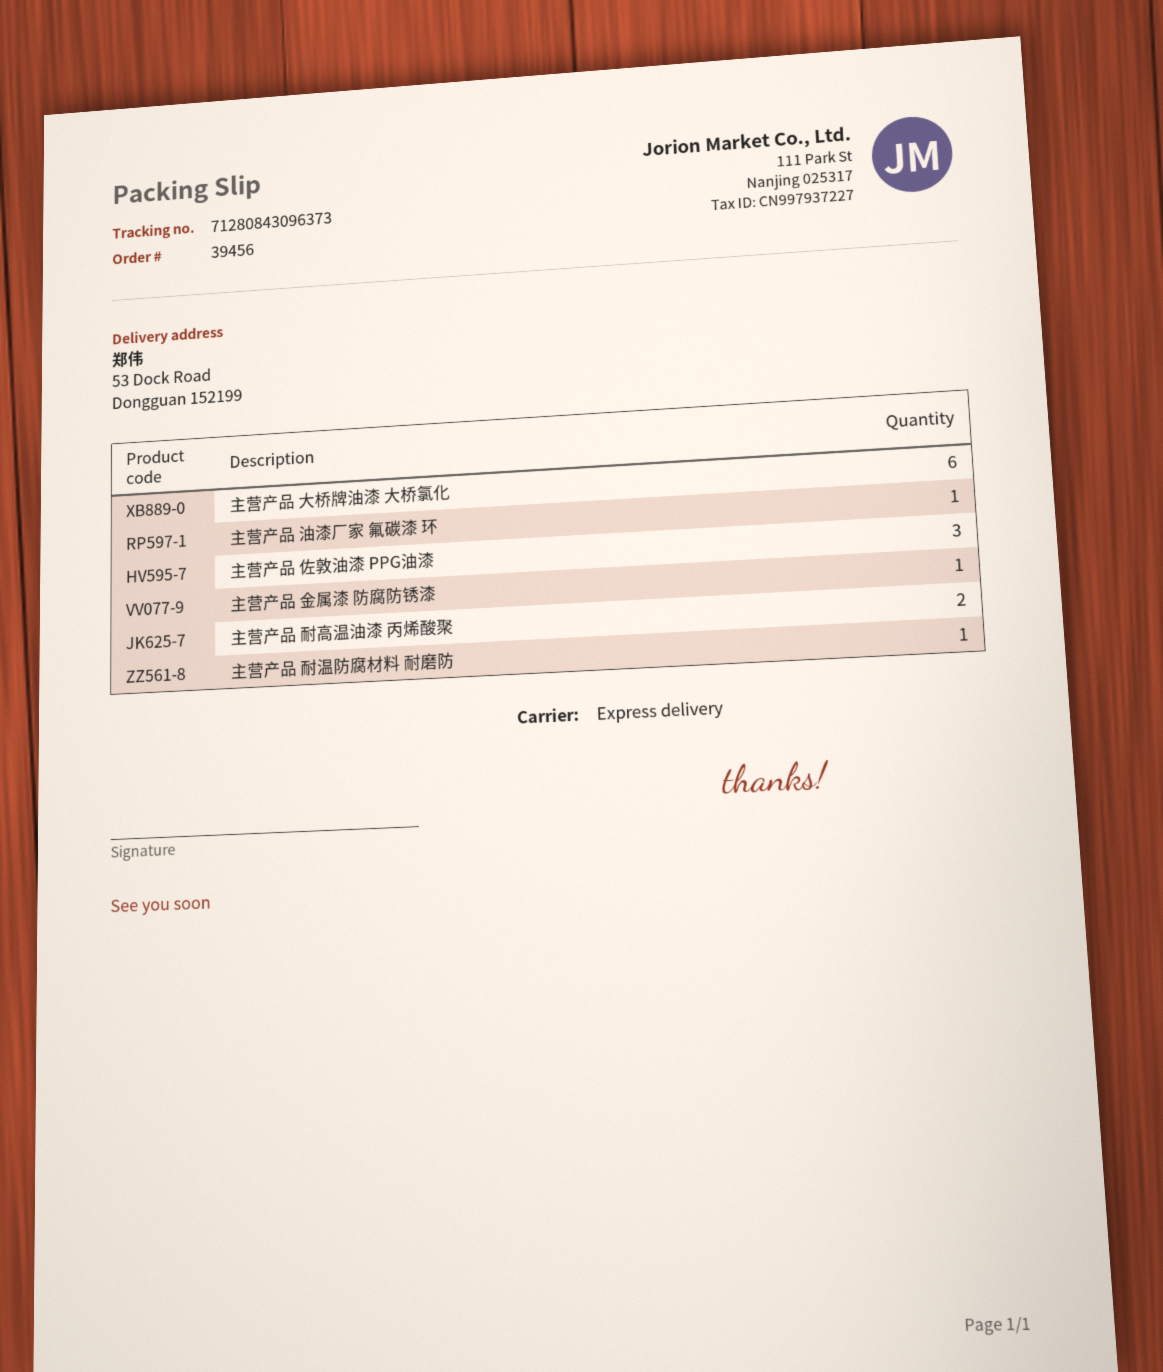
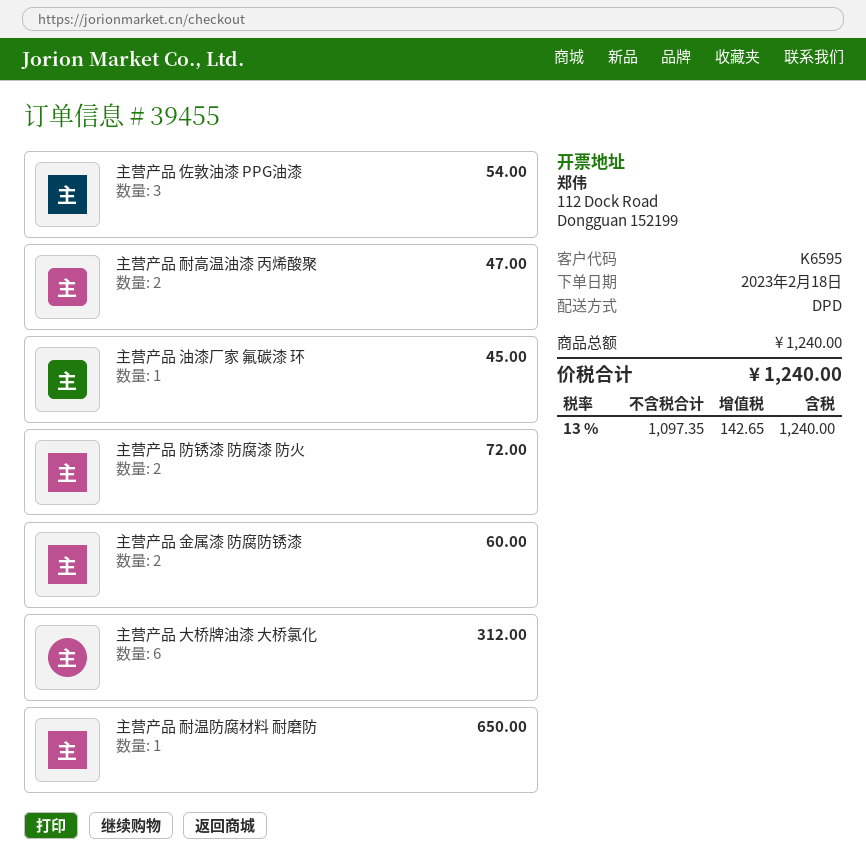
order number: 39456 -> 39455
shipping method: express -> DPD
主营产品 金属漆 防腐防锈漆: 1 -> 2
主营产品 防锈漆 防腐漆 防火: none -> 2

